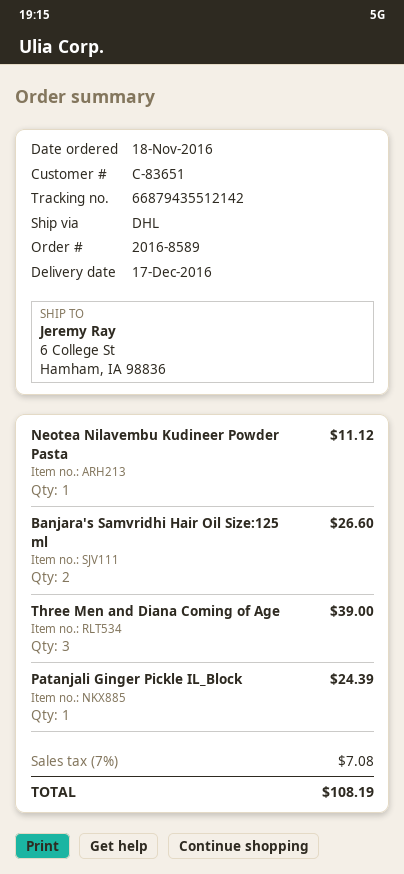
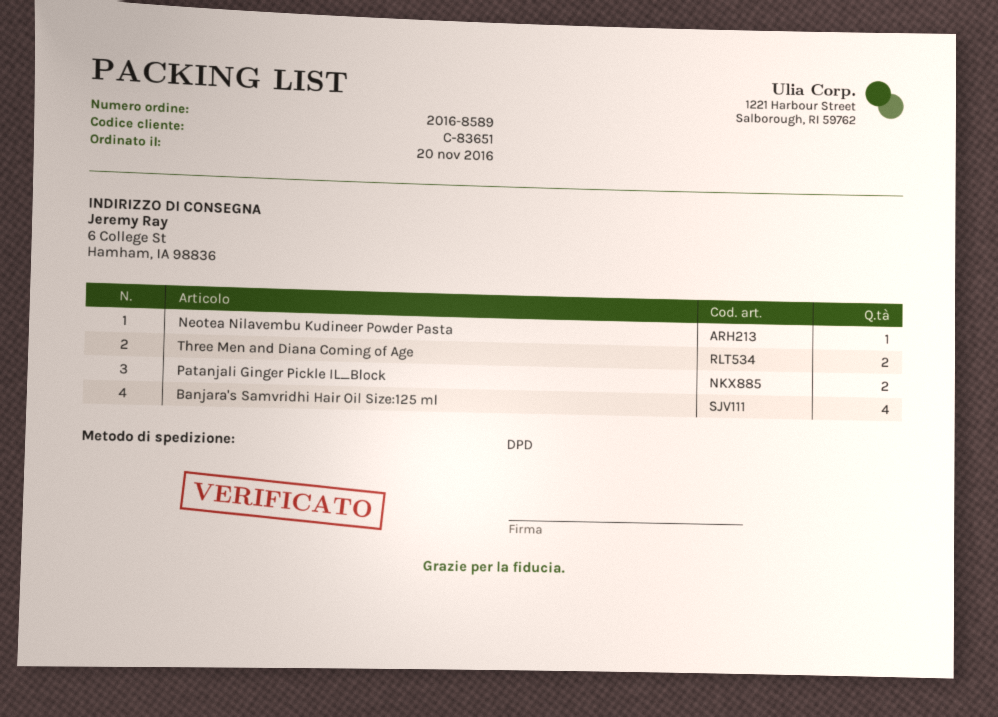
order date: 2016-11-18 -> 2016-11-20
shipping method: DHL -> DPD
Banjara's Samvridhi Hair Oil Size:125 ml: 2 -> 4
Three Men and Diana Coming of Age: 3 -> 2
Patanjali Ginger Pickle IL_Block: 1 -> 2

